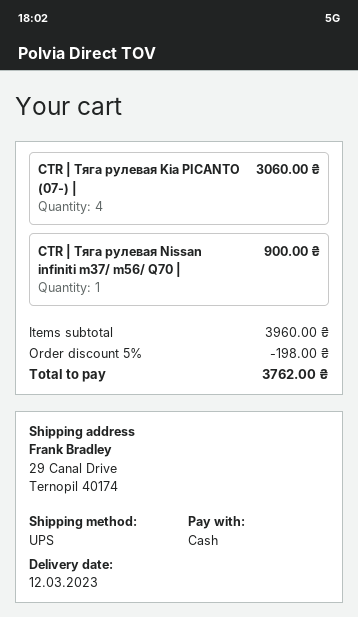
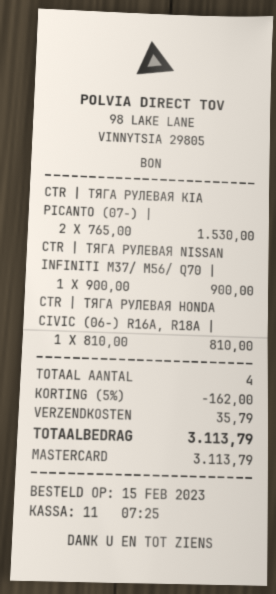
payment method: cash -> Mastercard
CTR | Тяга рулевая Kia PICANTO (07-) |: 4 for 3060.00 -> 2 for 1530.00
CTR | ТЯГА РУЛЕВАЯ HONDA CIVIC (06-) R16A, R18A |: none -> 1 for 810.00
discount: 5% = 198.00 -> 5% = 162.00
shipping: none -> 35.79
total: 3762.00 -> 3113.79

